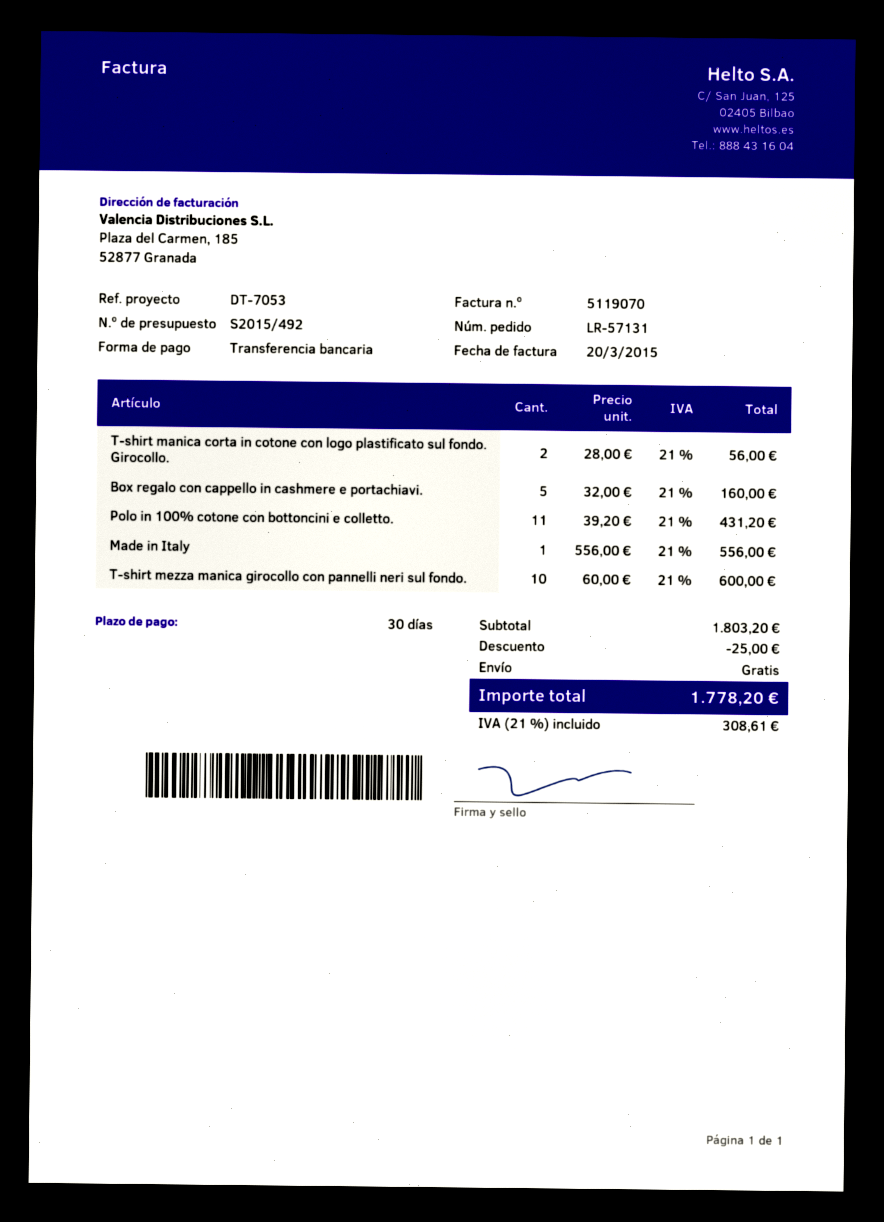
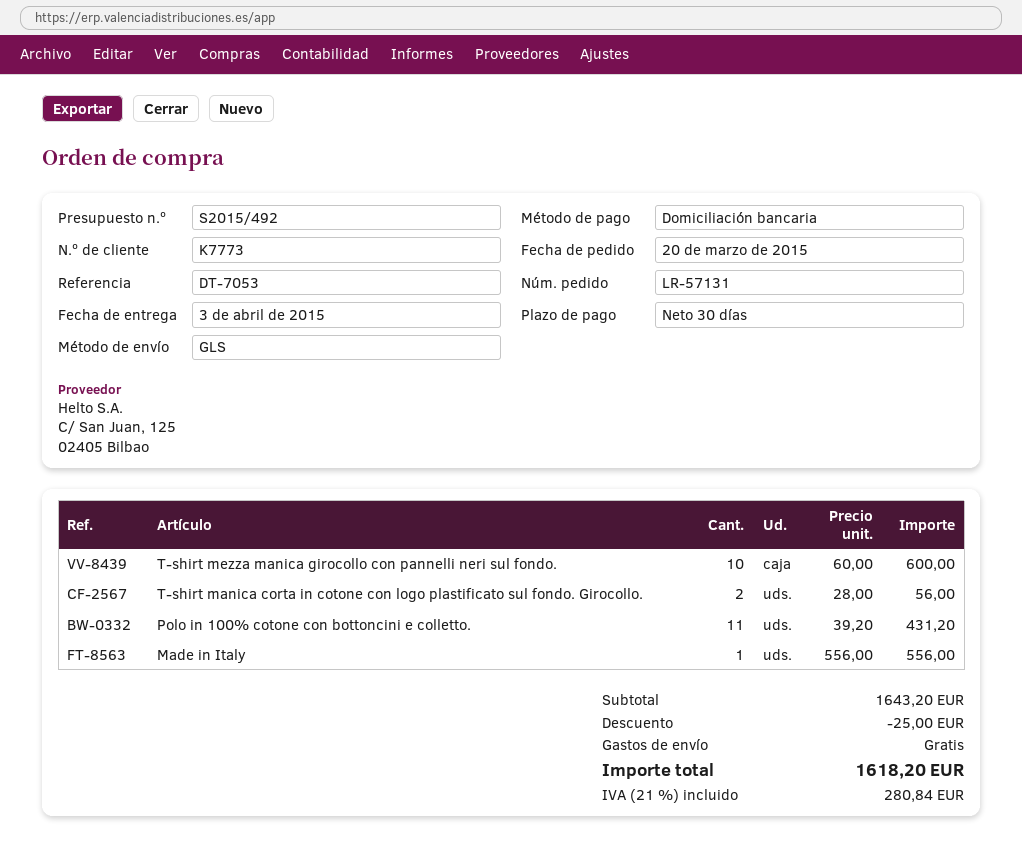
payment method: bank transfer -> direct debit
Box regalo con cappello in cashmere e portachiavi.: 5 x 32.00 = 160.00 -> none
subtotal: 1803.20 -> 1643.20
tax: 21% = 308.61 -> 21% = 280.84
total: 1778.20 -> 1618.20

